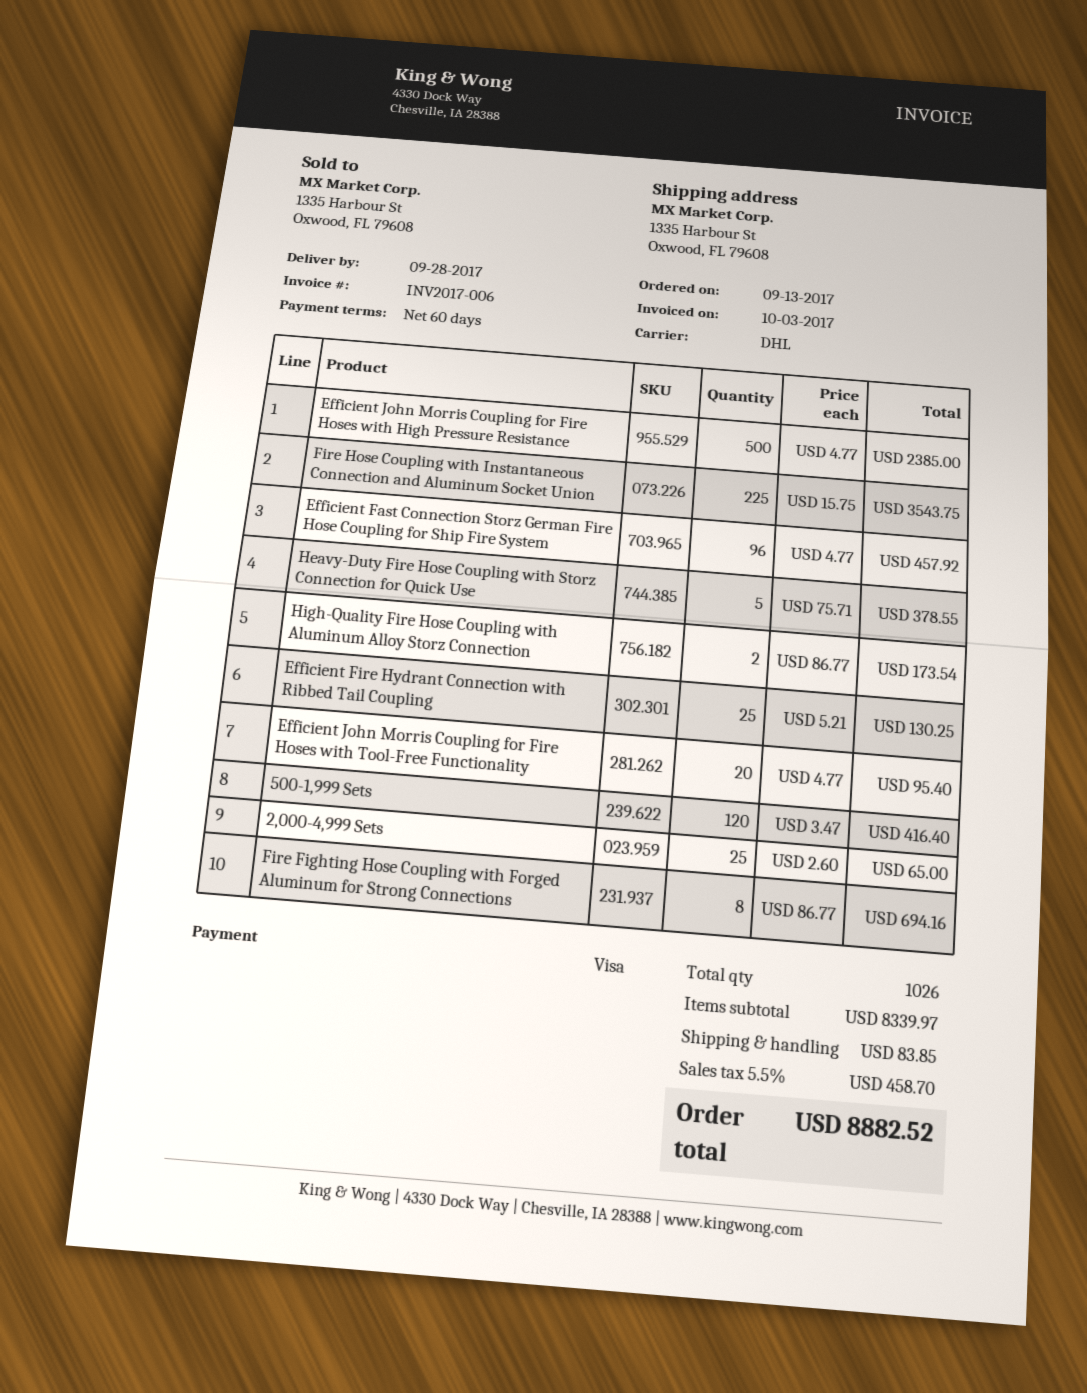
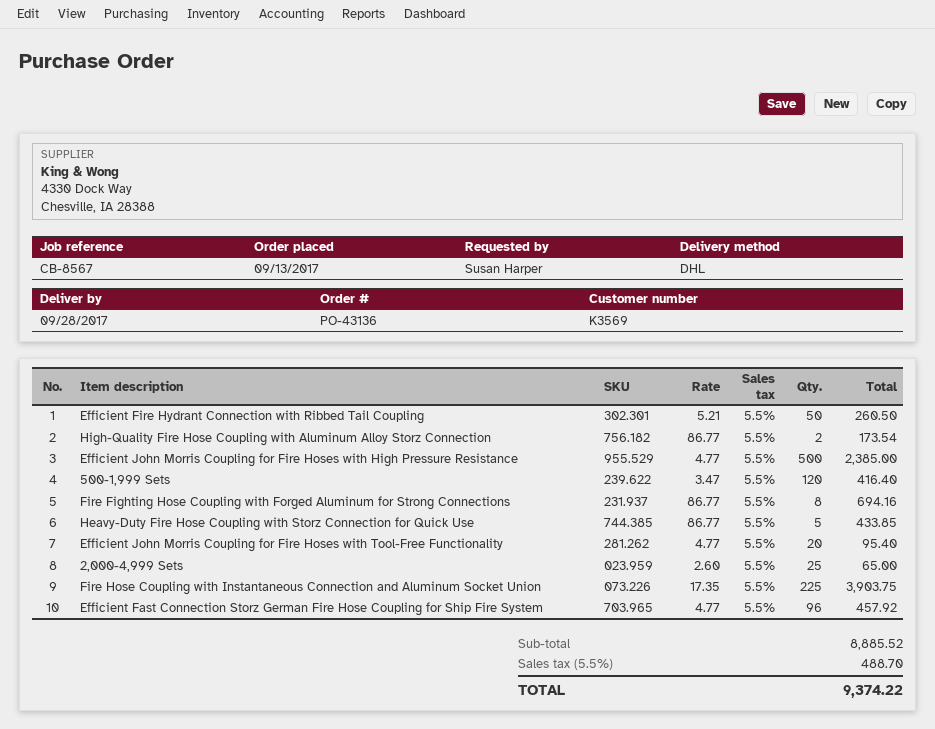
Fire Hose Coupling with Instantaneous Connection and Aluminum Socket Union: 225 x 15.75 = 3543.75 -> 225 x 17.35 = 3903.75
Heavy-Duty Fire Hose Coupling with Storz Connection for Quick Use: 5 x 75.71 = 378.55 -> 5 x 86.77 = 433.85
Efficient Fire Hydrant Connection with Ribbed Tail Coupling: 25 x 5.21 = 130.25 -> 50 x 5.21 = 260.50
subtotal: 8339.97 -> 8885.52
shipping: 83.85 -> none
tax: 5.5% = 458.70 -> 5.5% = 488.70
total: 8882.52 -> 9374.22

